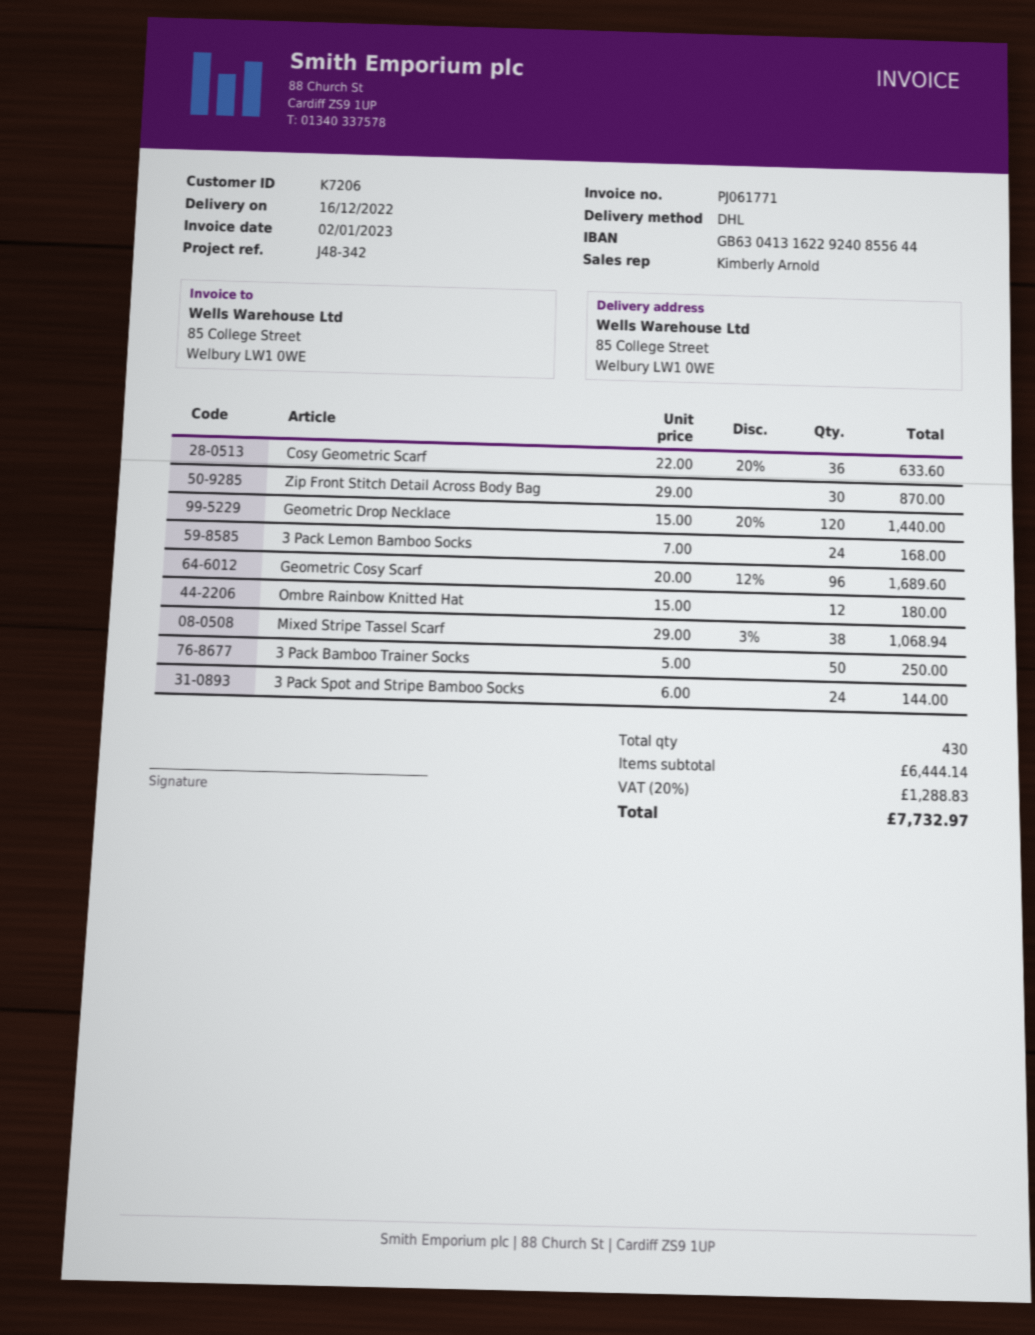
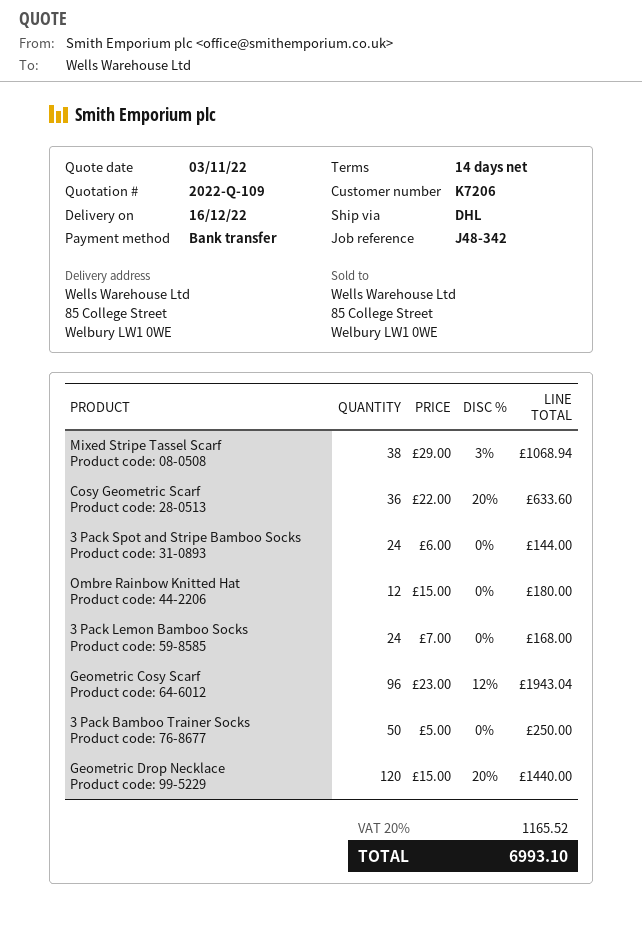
Zip Front Stitch Detail Across Body Bag: 30 x 29.00 = 870.00 -> none
Geometric Cosy Scarf: 96 x 20.00 - 12% = 1689.60 -> 96 x 23.00 - 12% = 1943.04
tax: 20% = 1288.83 -> 20% = 1165.52
total: 7732.97 -> 6993.10

